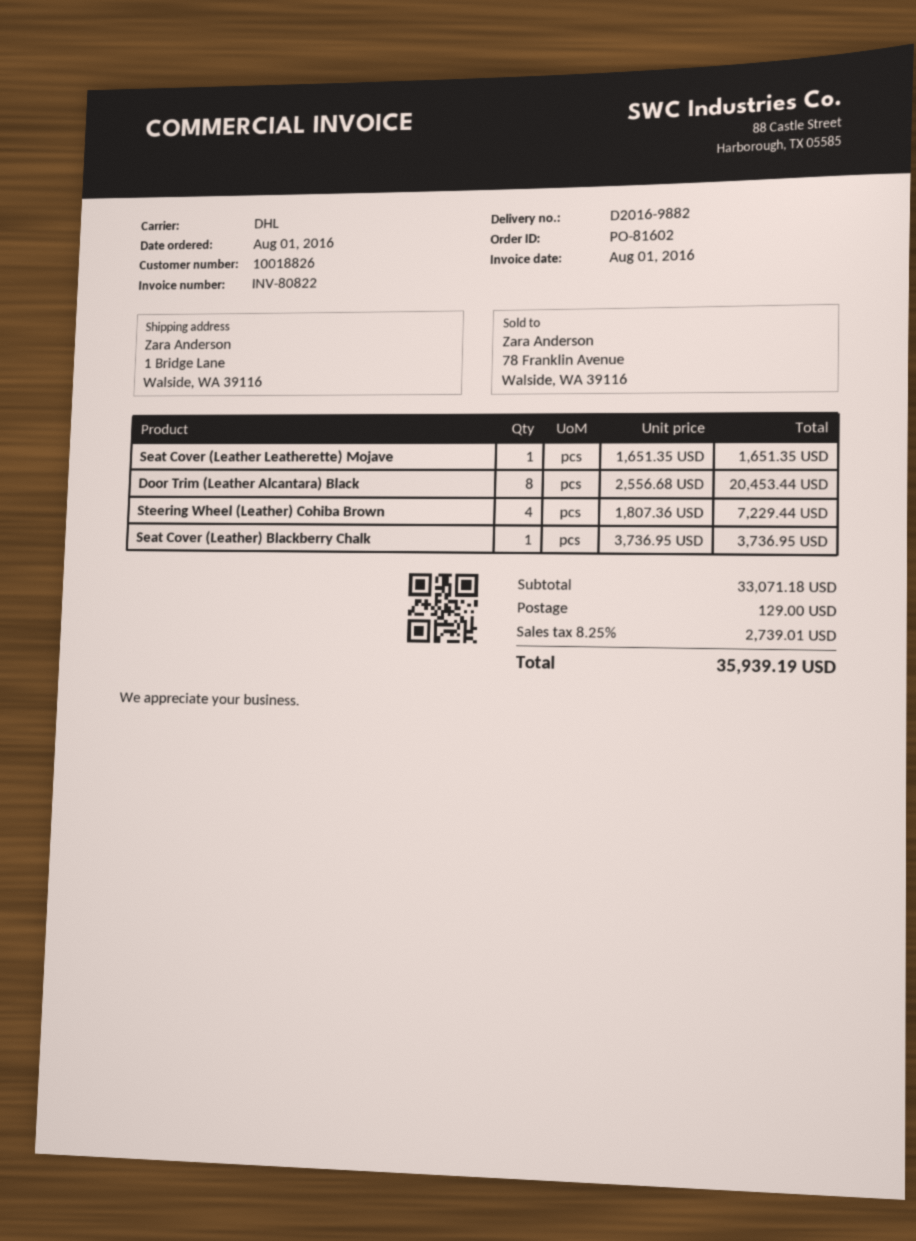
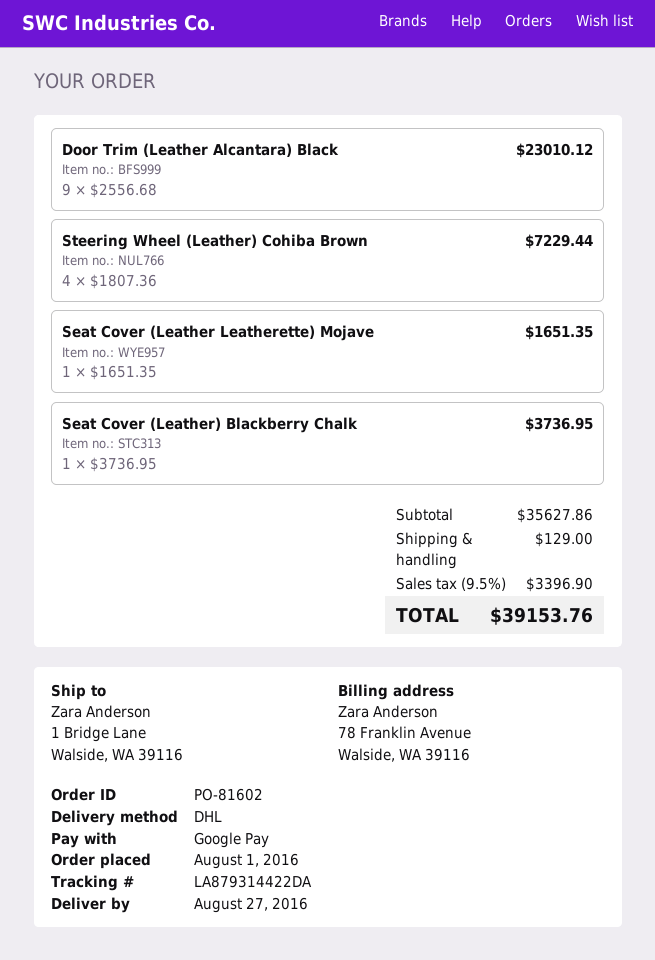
Door Trim (Leather Alcantara) Black: 8 x 2556.68 = 20453.44 -> 9 x 2556.68 = 23010.12
subtotal: 33071.18 -> 35627.86
tax: 8.25% = 2739.01 -> 9.5% = 3396.90
total: 35939.19 -> 39153.76

